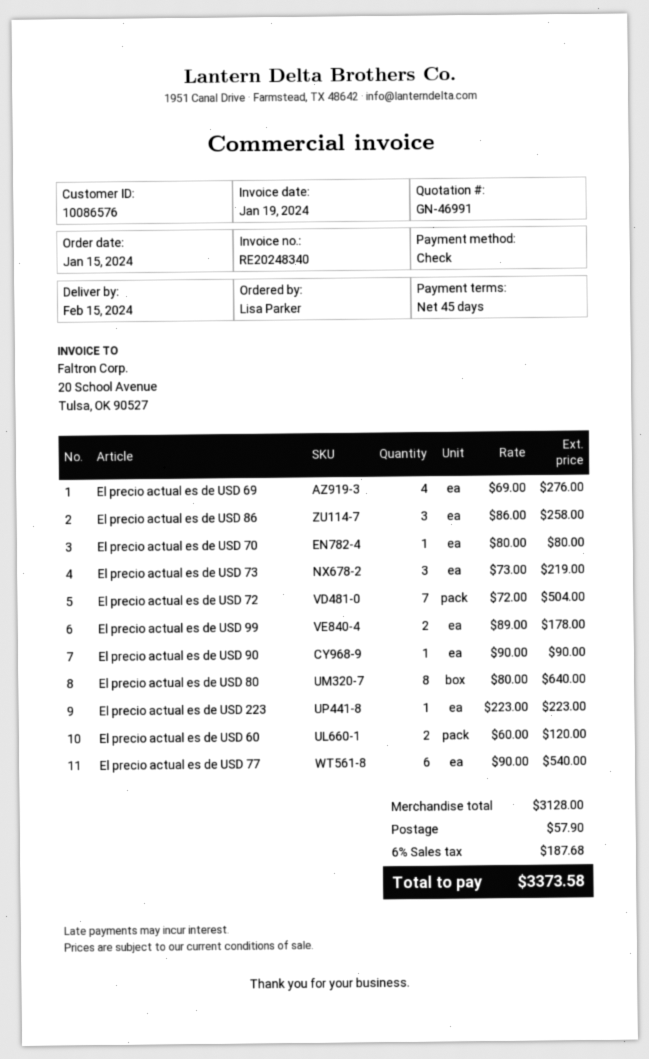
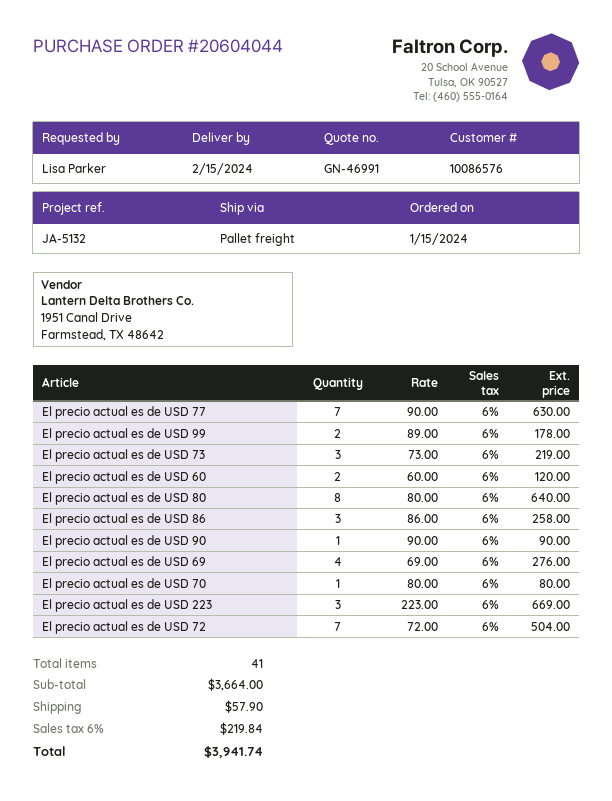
El precio actual es de USD 223: 1 x 223.00 = 223.00 -> 3 x 223.00 = 669.00
El precio actual es de USD 77: 6 x 90.00 = 540.00 -> 7 x 90.00 = 630.00
subtotal: 3128.00 -> 3664.00
tax: 6% = 187.68 -> 6% = 219.84
total: 3373.58 -> 3941.74

